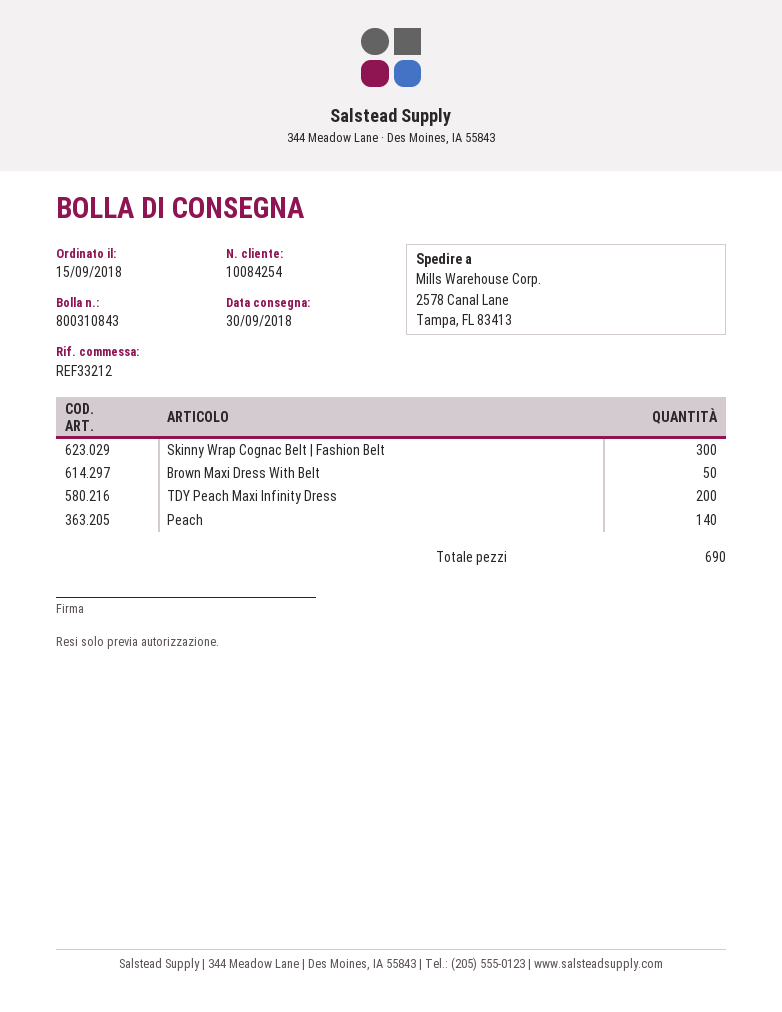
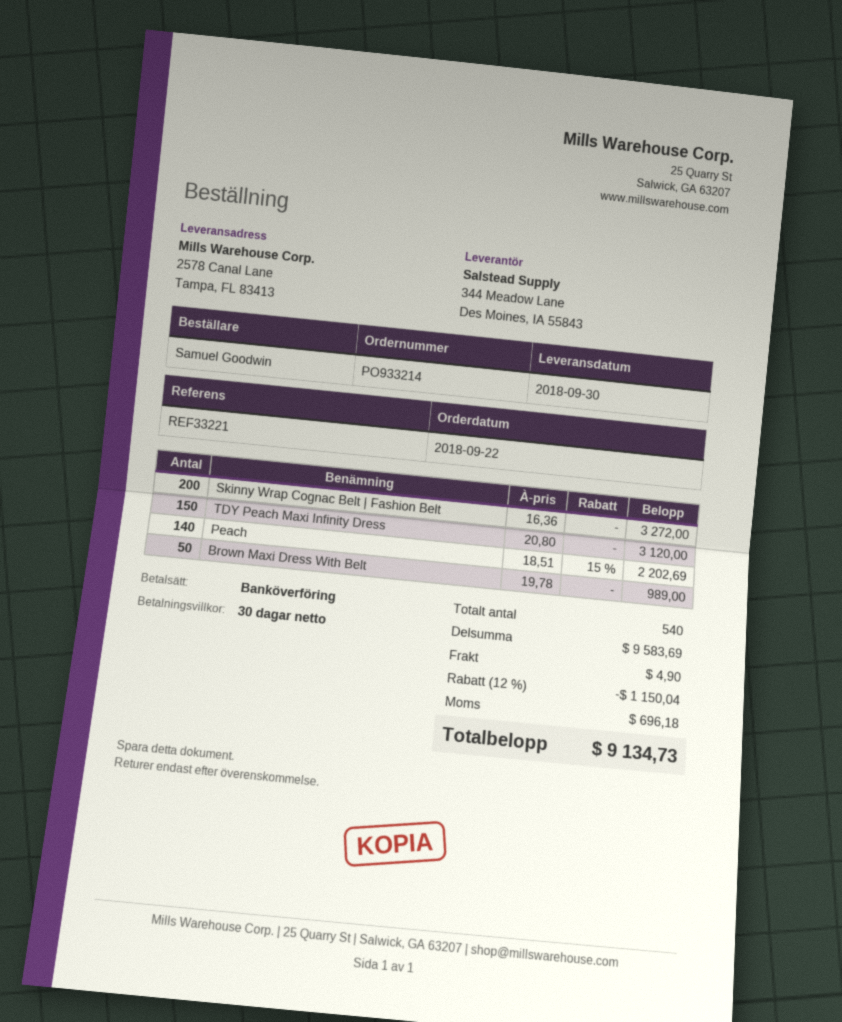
order date: 2018-09-15 -> 2018-09-22
reference: REF33212 -> REF33221
Skinny Wrap Cognac Belt | Fashion Belt: 300 -> 200
TDY Peach Maxi Infinity Dress: 200 -> 150
total quantity: 690 -> 540

